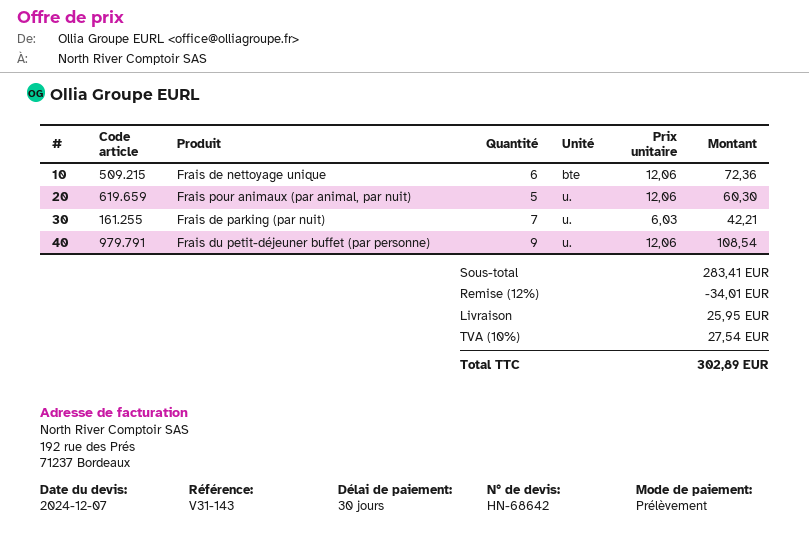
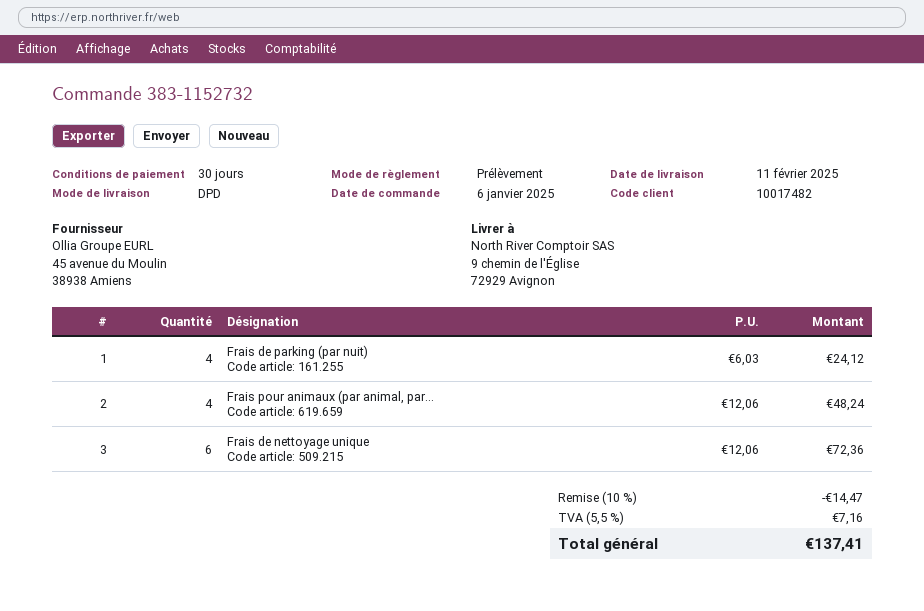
Frais pour animaux (par animal, par nuit): 5 x 12.06 = 60.30 -> 4 x 12.06 = 48.24
Frais de parking (par nuit): 7 x 6.03 = 42.21 -> 4 x 6.03 = 24.12
Frais du petit-déjeuner buffet (par personne): 9 x 12.06 = 108.54 -> none
discount: 12% = 34.01 -> 10% = 14.47
shipping: 25.95 -> none
tax: 10% = 27.54 -> 5.5% = 7.16
total: 302.89 -> 137.41

